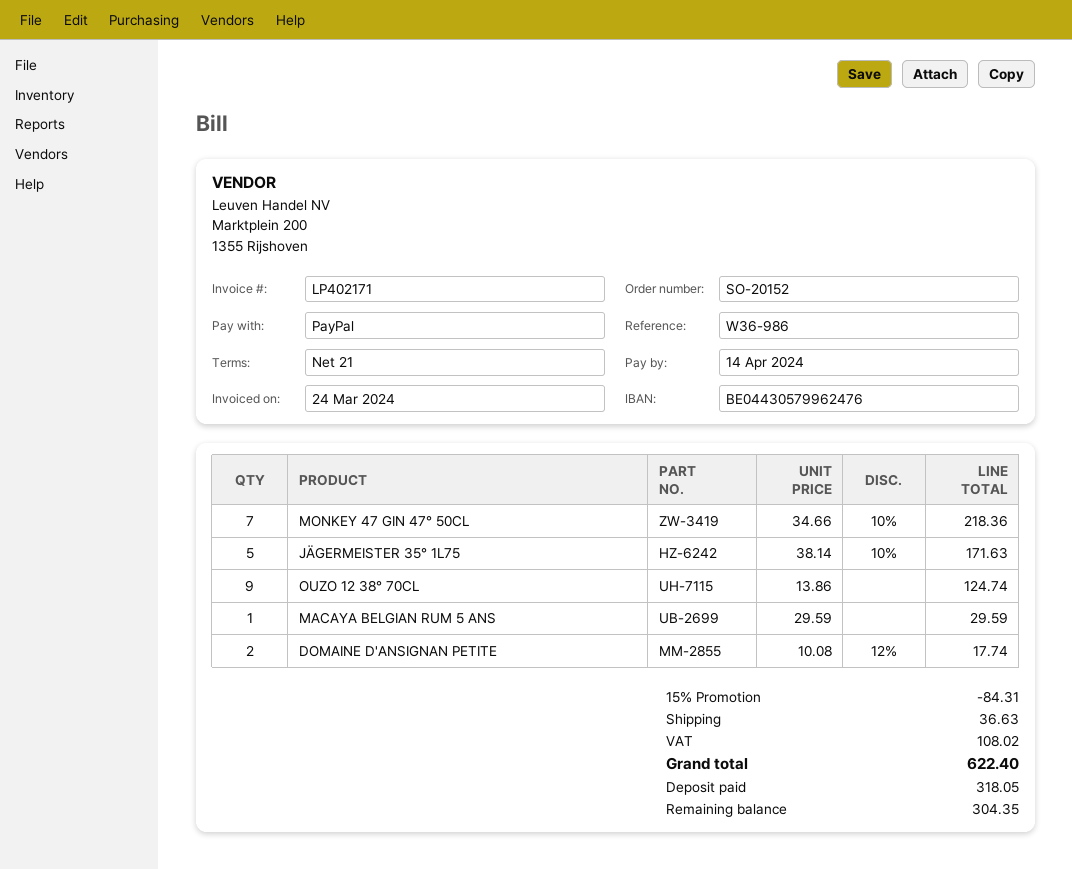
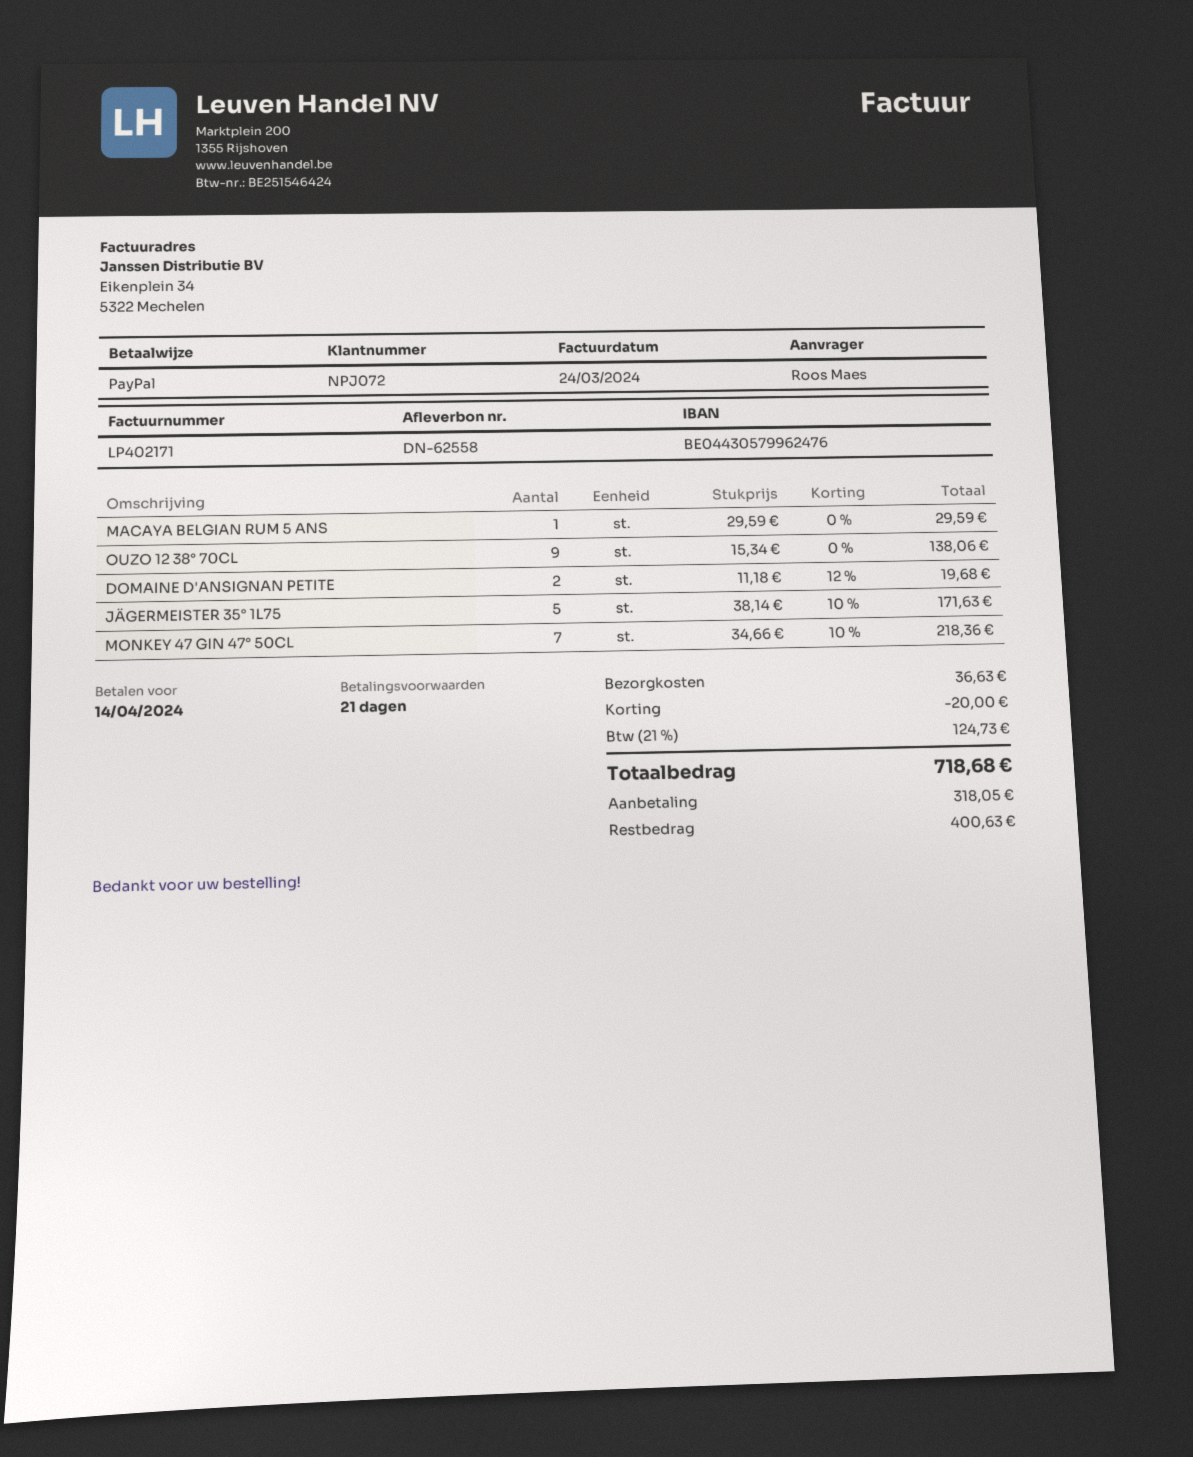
OUZO 12 38° 70CL: 9 x 13.86 = 124.74 -> 9 x 15.34 = 138.06
DOMAINE D'ANSIGNAN PETITE: 2 x 10.08 - 12% = 17.74 -> 2 x 11.18 - 12% = 19.68
discount: 84.31 -> 20.00
tax: 108.02 -> 124.73
total: 622.40 -> 718.68
balance: 304.35 -> 400.63

